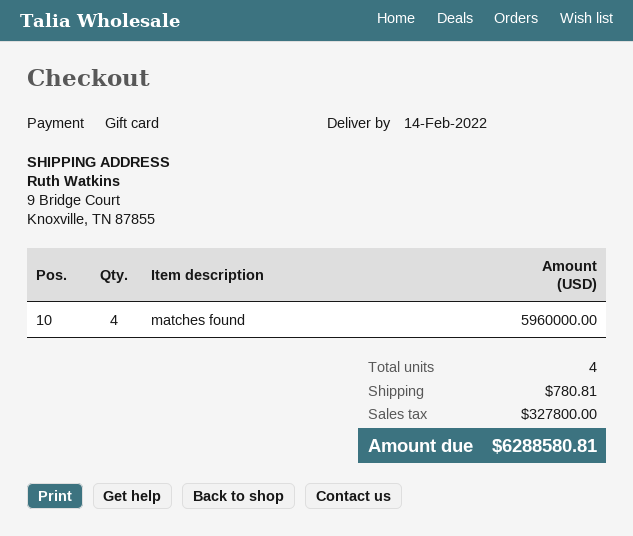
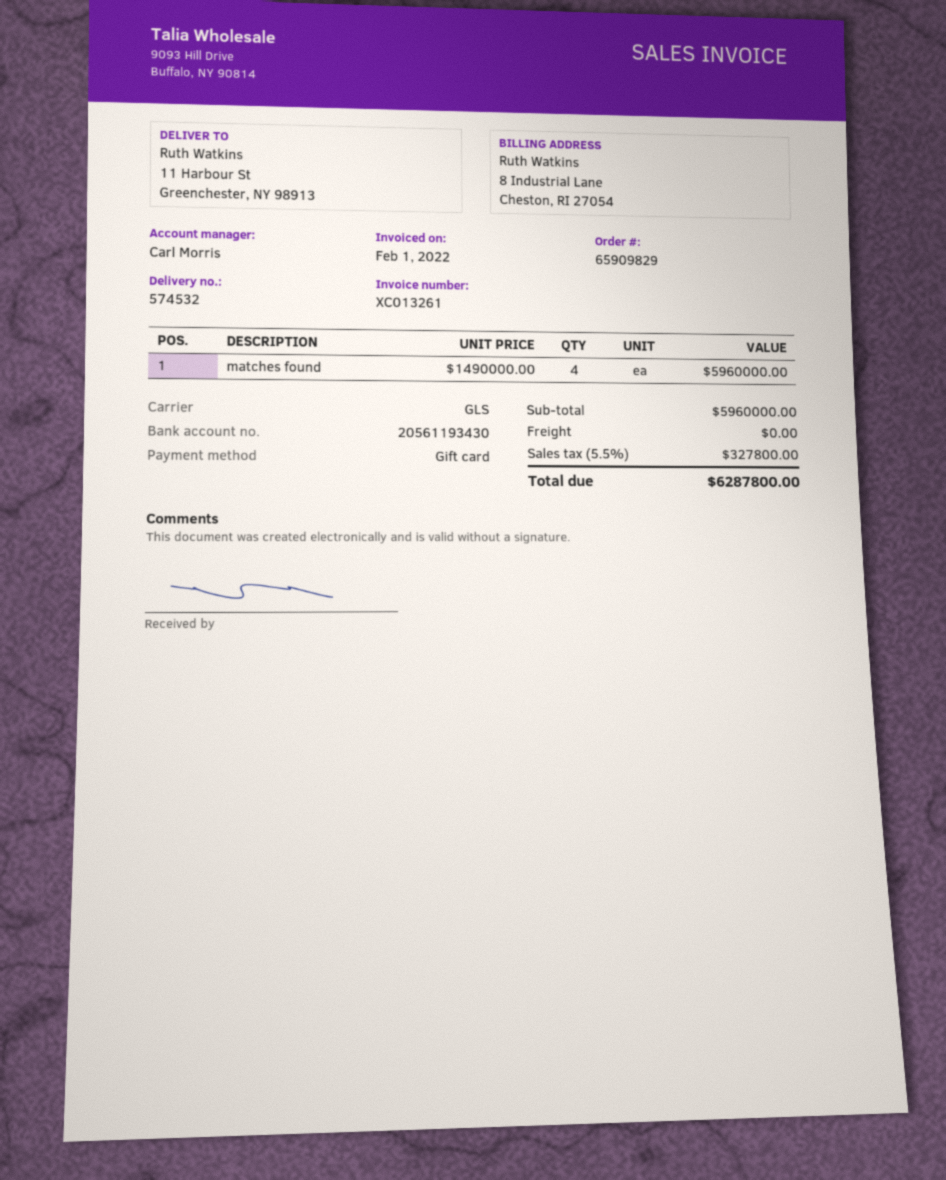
ship to: 9 Bridge Court, Knoxville, TN 87855 -> 11 Harbour St, Greenchester, NY 98913
shipping: 780.81 -> 0.00
total: 6288580.81 -> 6287800.00

